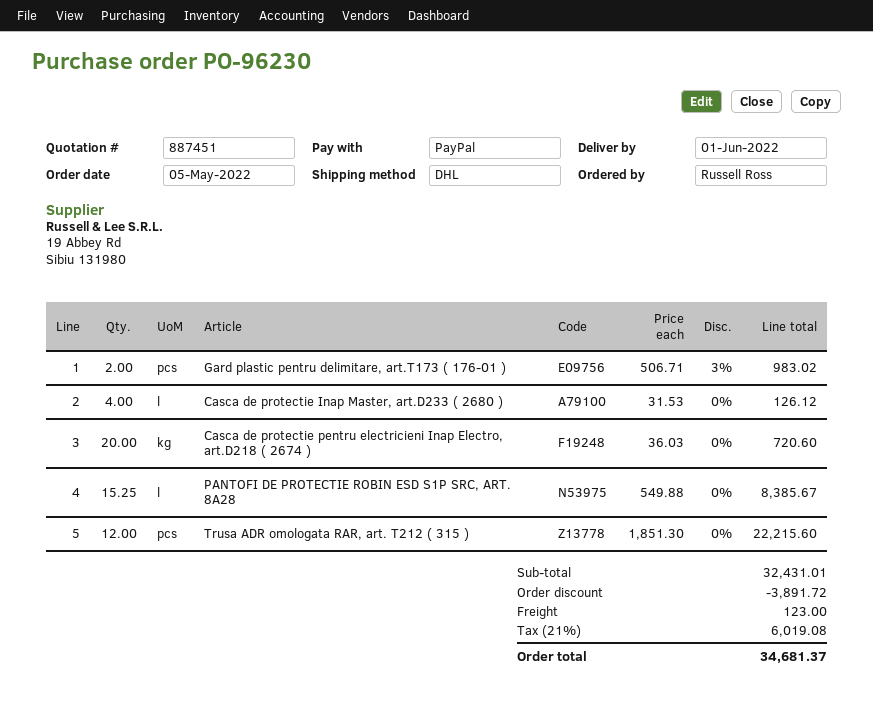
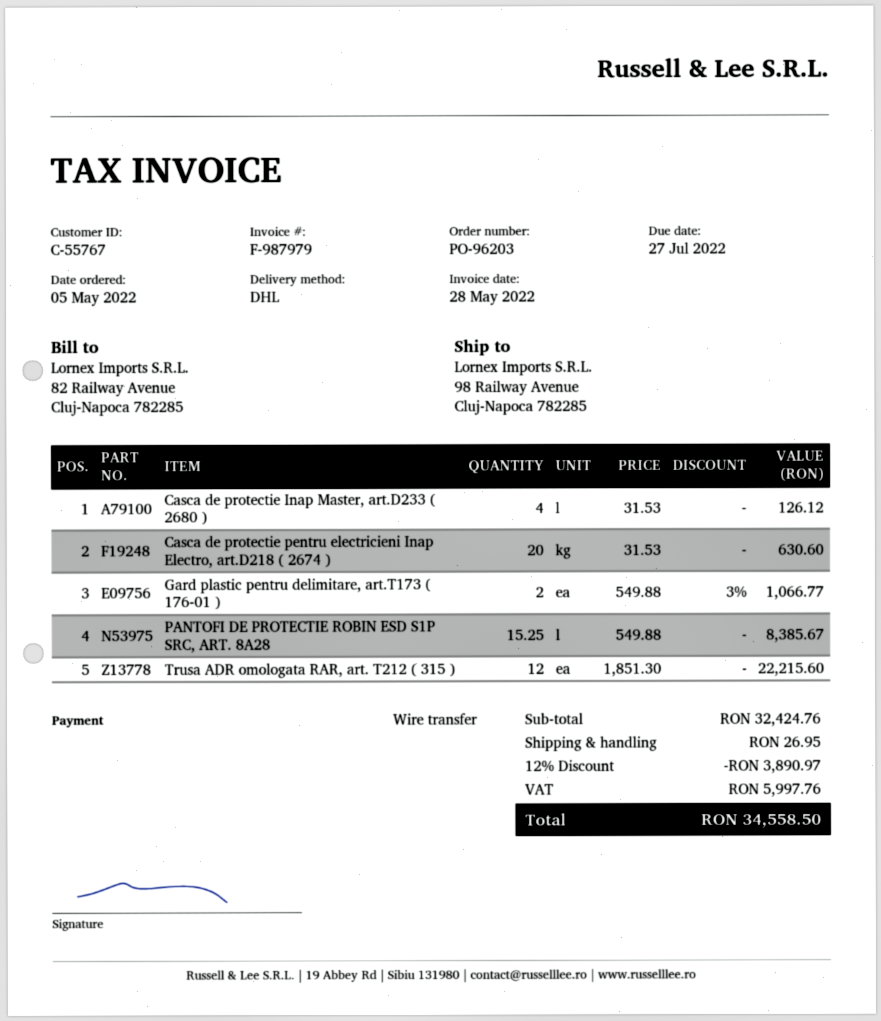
order number: PO-96230 -> PO-96203
payment method: PayPal -> bank transfer
Gard plastic pentru delimitare, art.T173 ( 176-01 ): 2 x 506.71 - 3% = 983.02 -> 2 x 549.88 - 3% = 1066.77
Casca de protectie pentru electricieni Inap Electro, art.D218 ( 2674 ): 20 x 36.03 = 720.60 -> 20 x 31.53 = 630.60
subtotal: 32431.01 -> 32424.76
discount: 3891.72 -> 3890.97
shipping: 123.00 -> 26.95
tax: 6019.08 -> 5997.76
total: 34681.37 -> 34558.50

